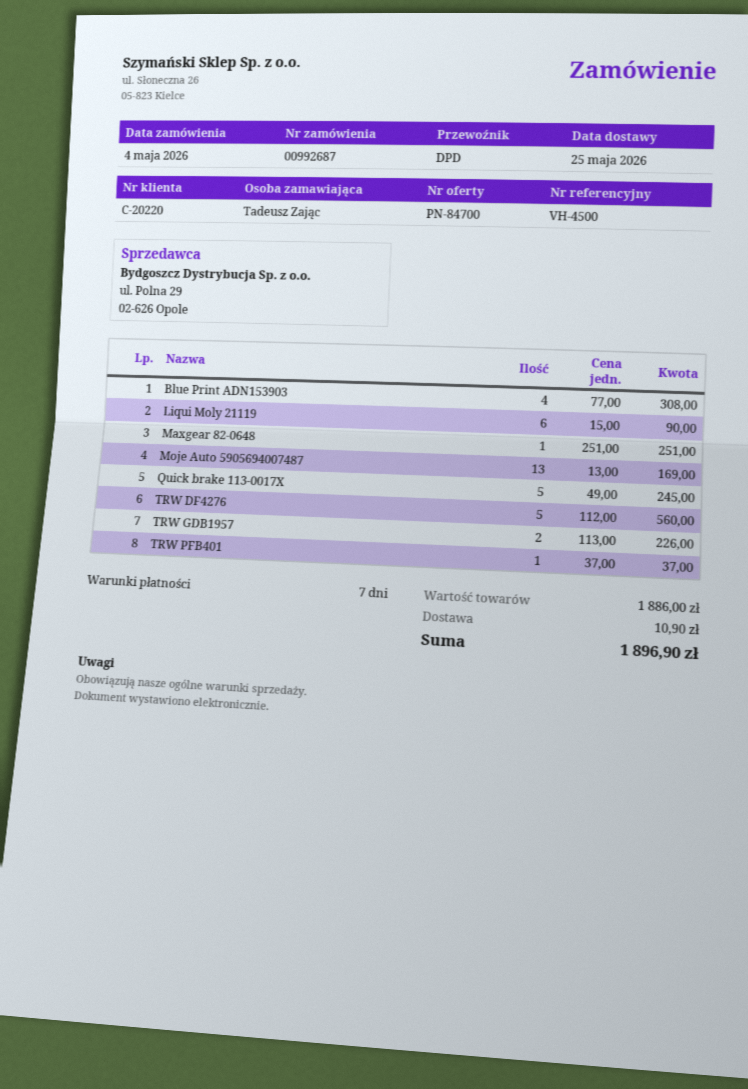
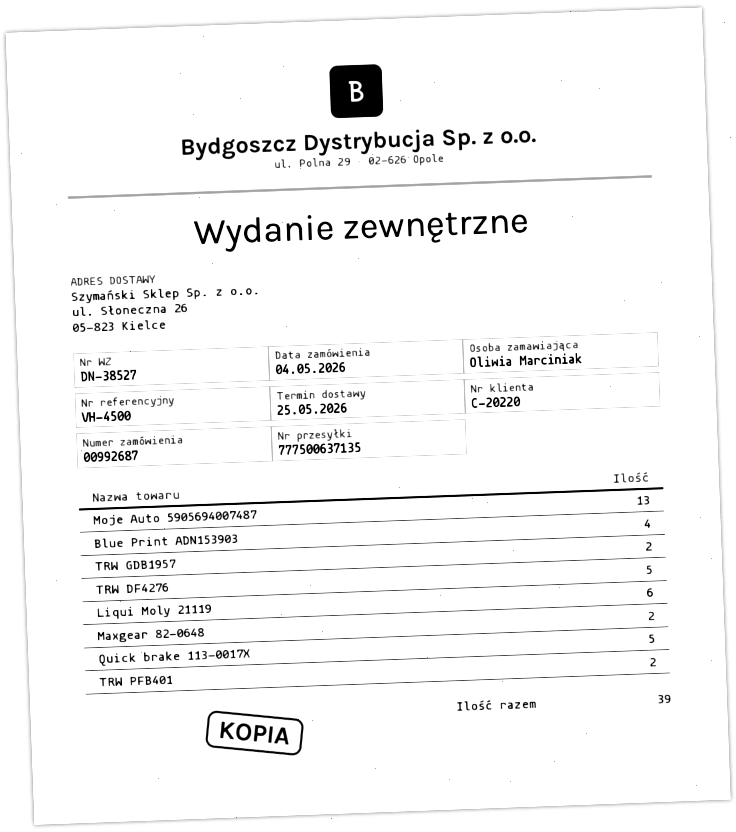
ordered by: Tadeusz Zając -> Oliwia Marciniak
Maxgear 82-0648: 1 -> 2
TRW PFB401: 1 -> 2

